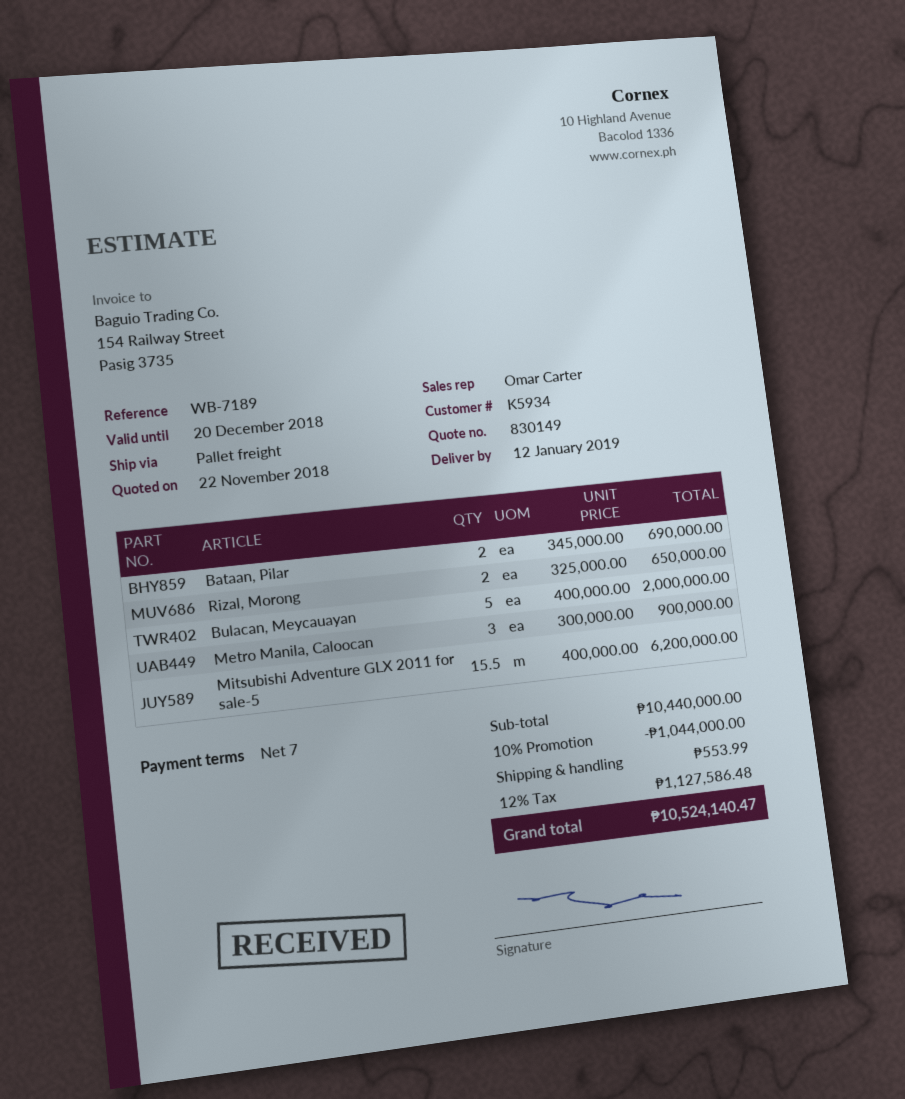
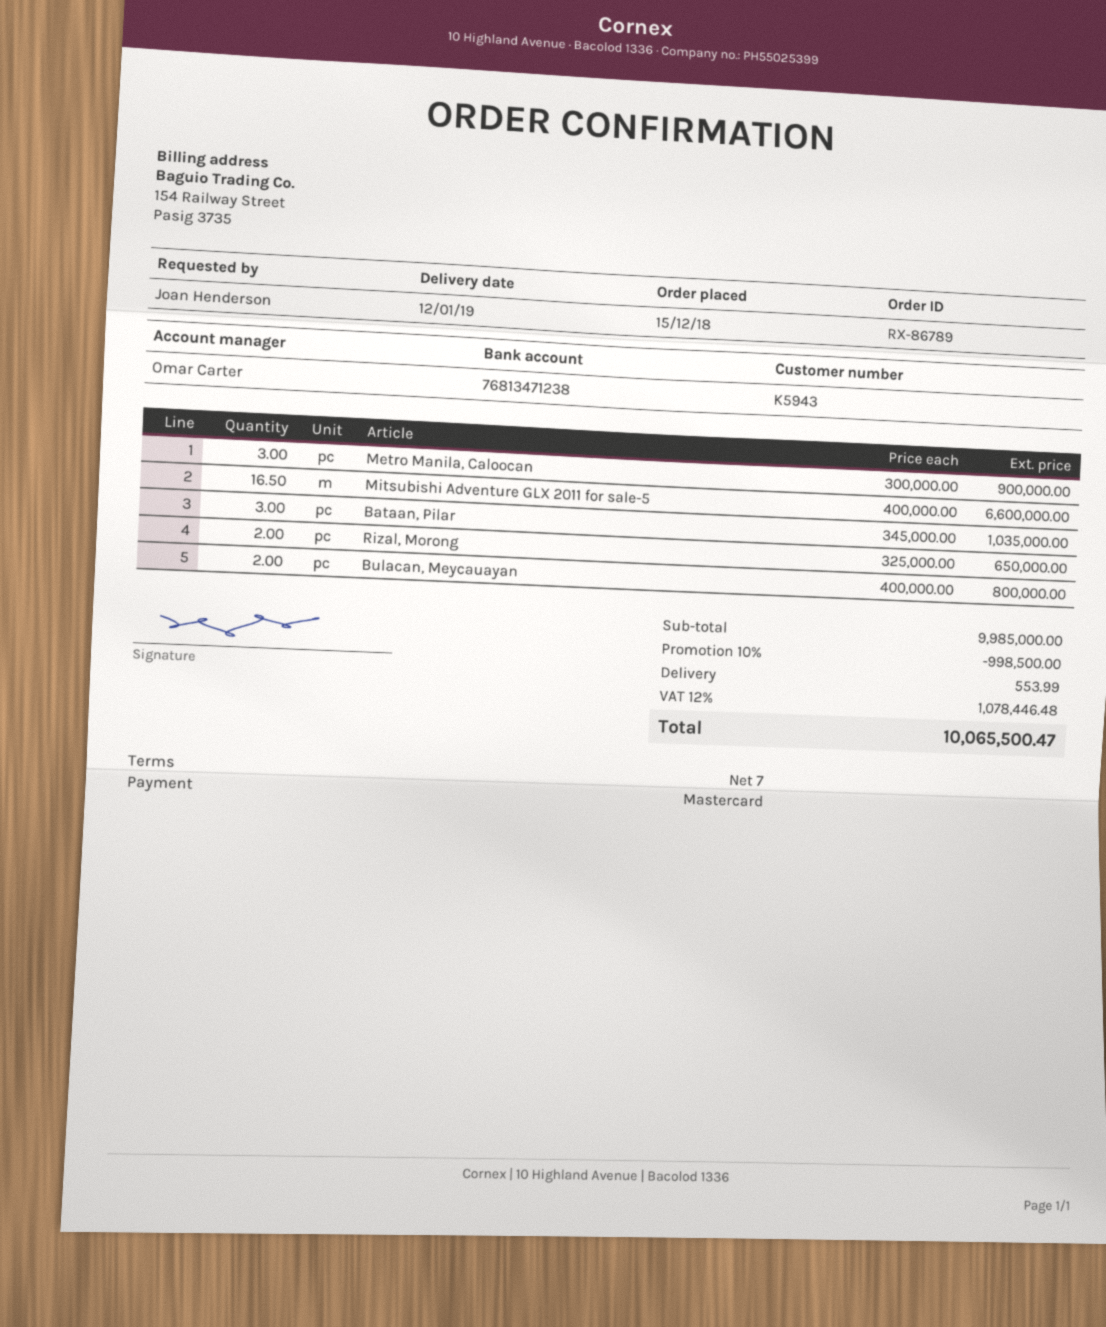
customer number: K5934 -> K5943
Bataan, Pilar: 2 x 345000.00 = 690000.00 -> 3 x 345000.00 = 1035000.00
Bulacan, Meycauayan: 5 x 400000.00 = 2000000.00 -> 2 x 400000.00 = 800000.00
Mitsubishi Adventure GLX 2011 for sale-5: 15.5 x 400000.00 = 6200000.00 -> 16.5 x 400000.00 = 6600000.00
subtotal: 10440000.00 -> 9985000.00
discount: 10% = 1044000.00 -> 10% = 998500.00
tax: 12% = 1127586.48 -> 12% = 1078446.48
total: 10524140.47 -> 10065500.47

